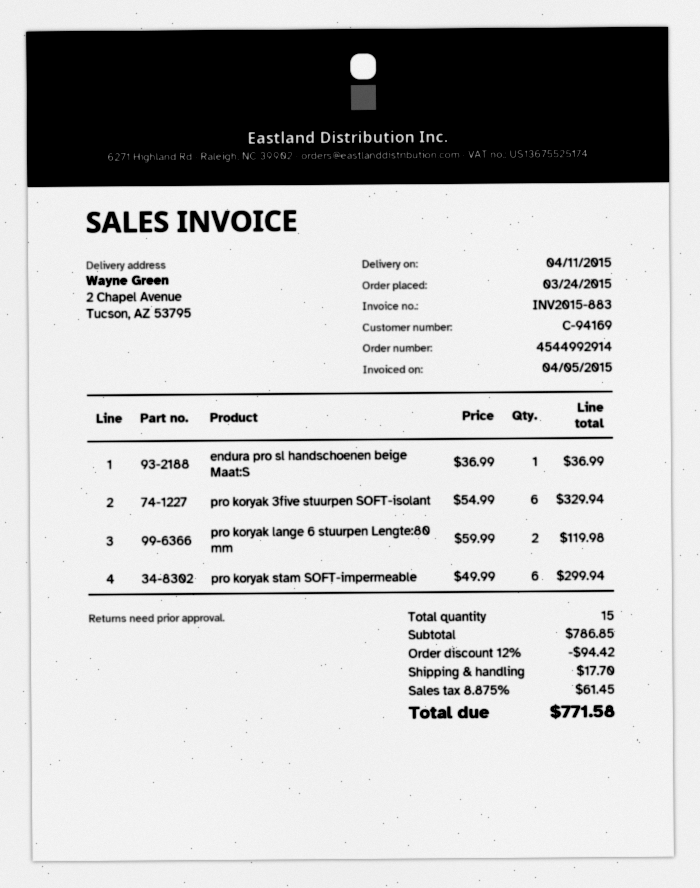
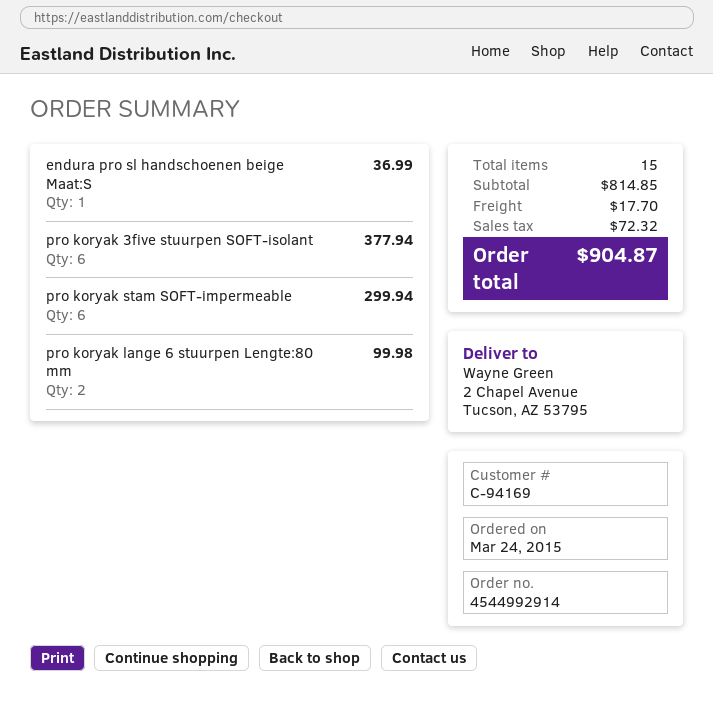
pro koryak 3five stuurpen SOFT-isolant: 6 for 329.94 -> 6 for 377.94
pro koryak lange 6 stuurpen Lengte:80 mm: 2 for 119.98 -> 2 for 99.98
subtotal: 786.85 -> 814.85
discount: 12% = 94.42 -> none
tax: 61.45 -> 72.32
total: 771.58 -> 904.87

